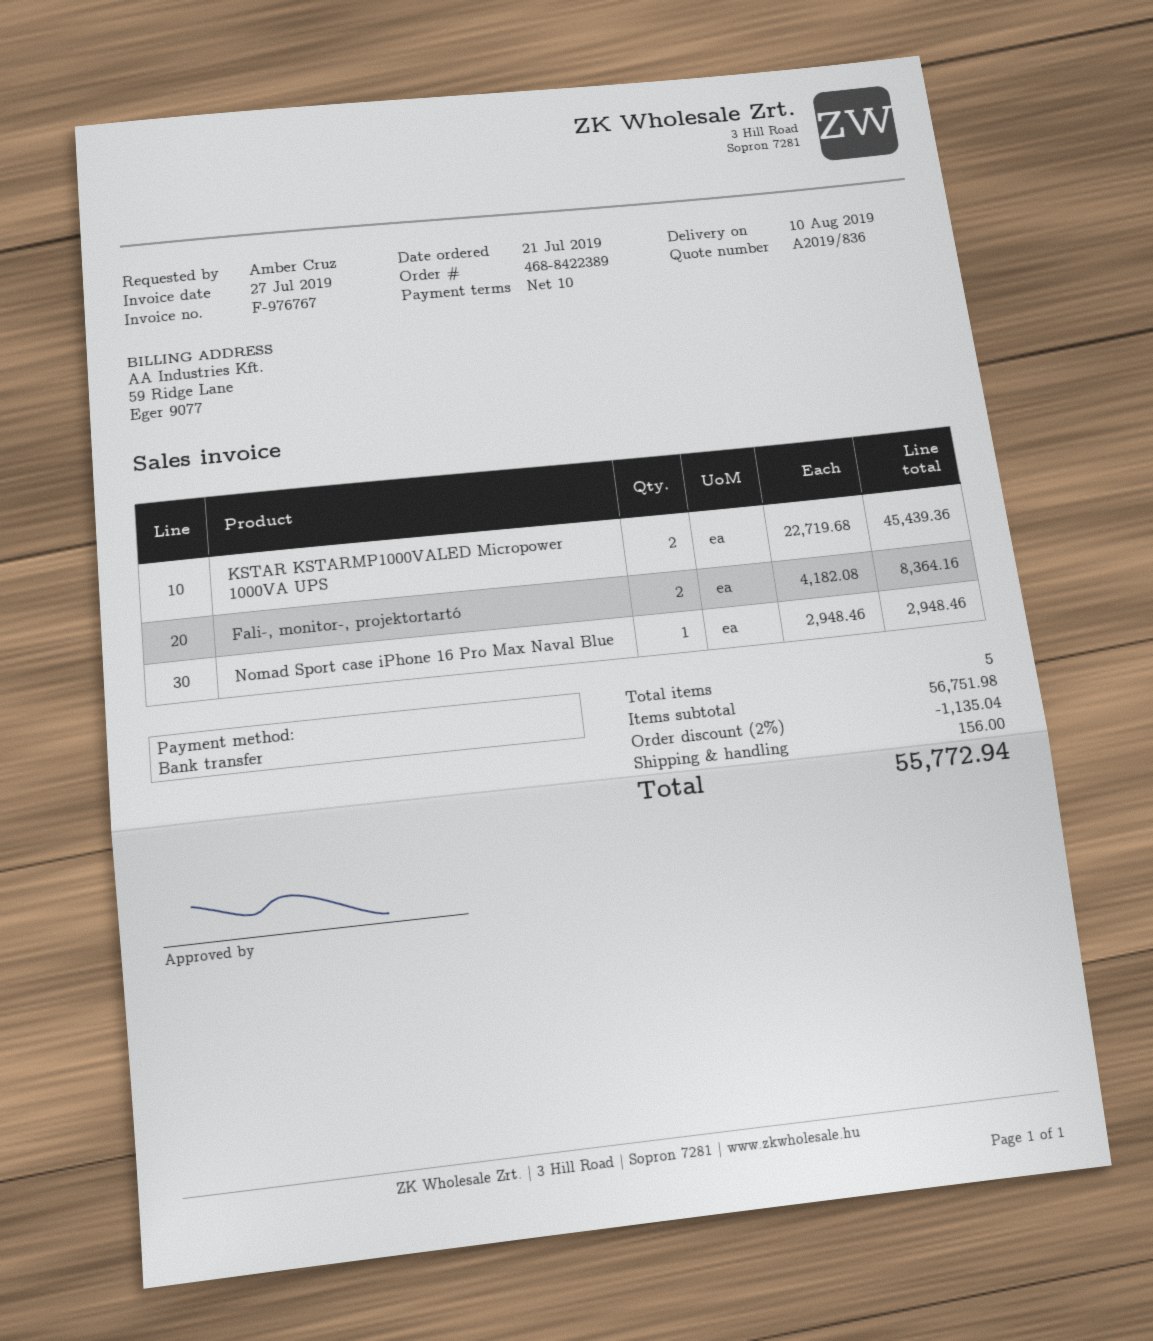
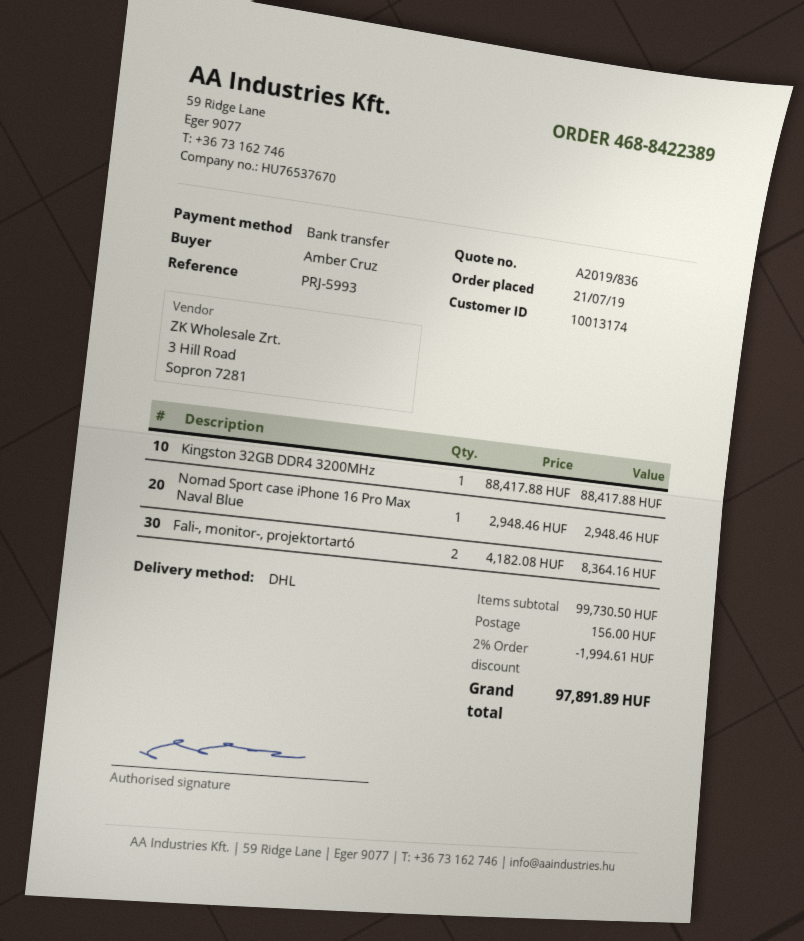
KSTAR KSTARMP1000VALED Micropower 1000VA UPS: 2 x 22719.68 = 45439.36 -> none
Kingston 32GB DDR4 3200MHz: none -> 1 x 88417.88 = 88417.88
subtotal: 56751.98 -> 99730.50
discount: 2% = 1135.04 -> 2% = 1994.61
total: 55772.94 -> 97891.89

